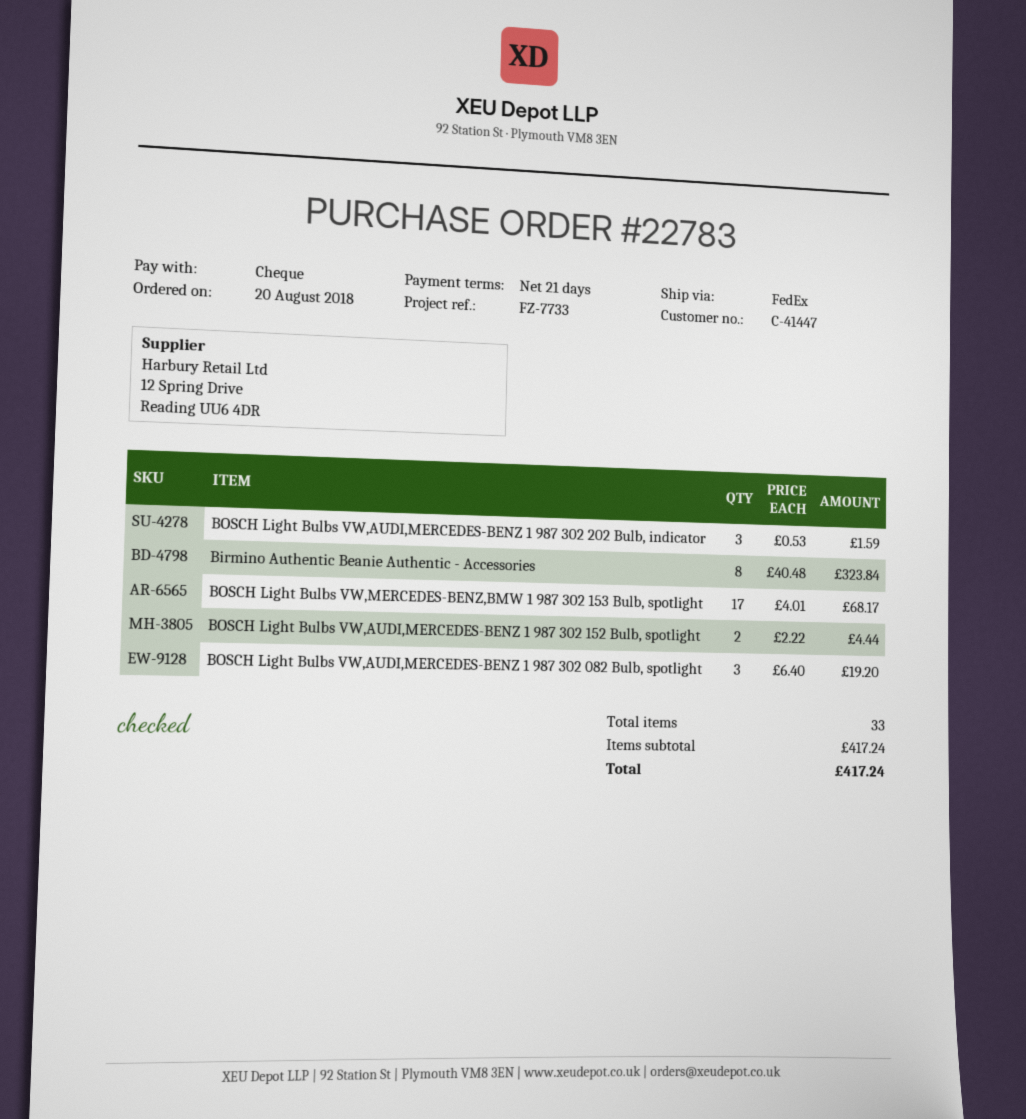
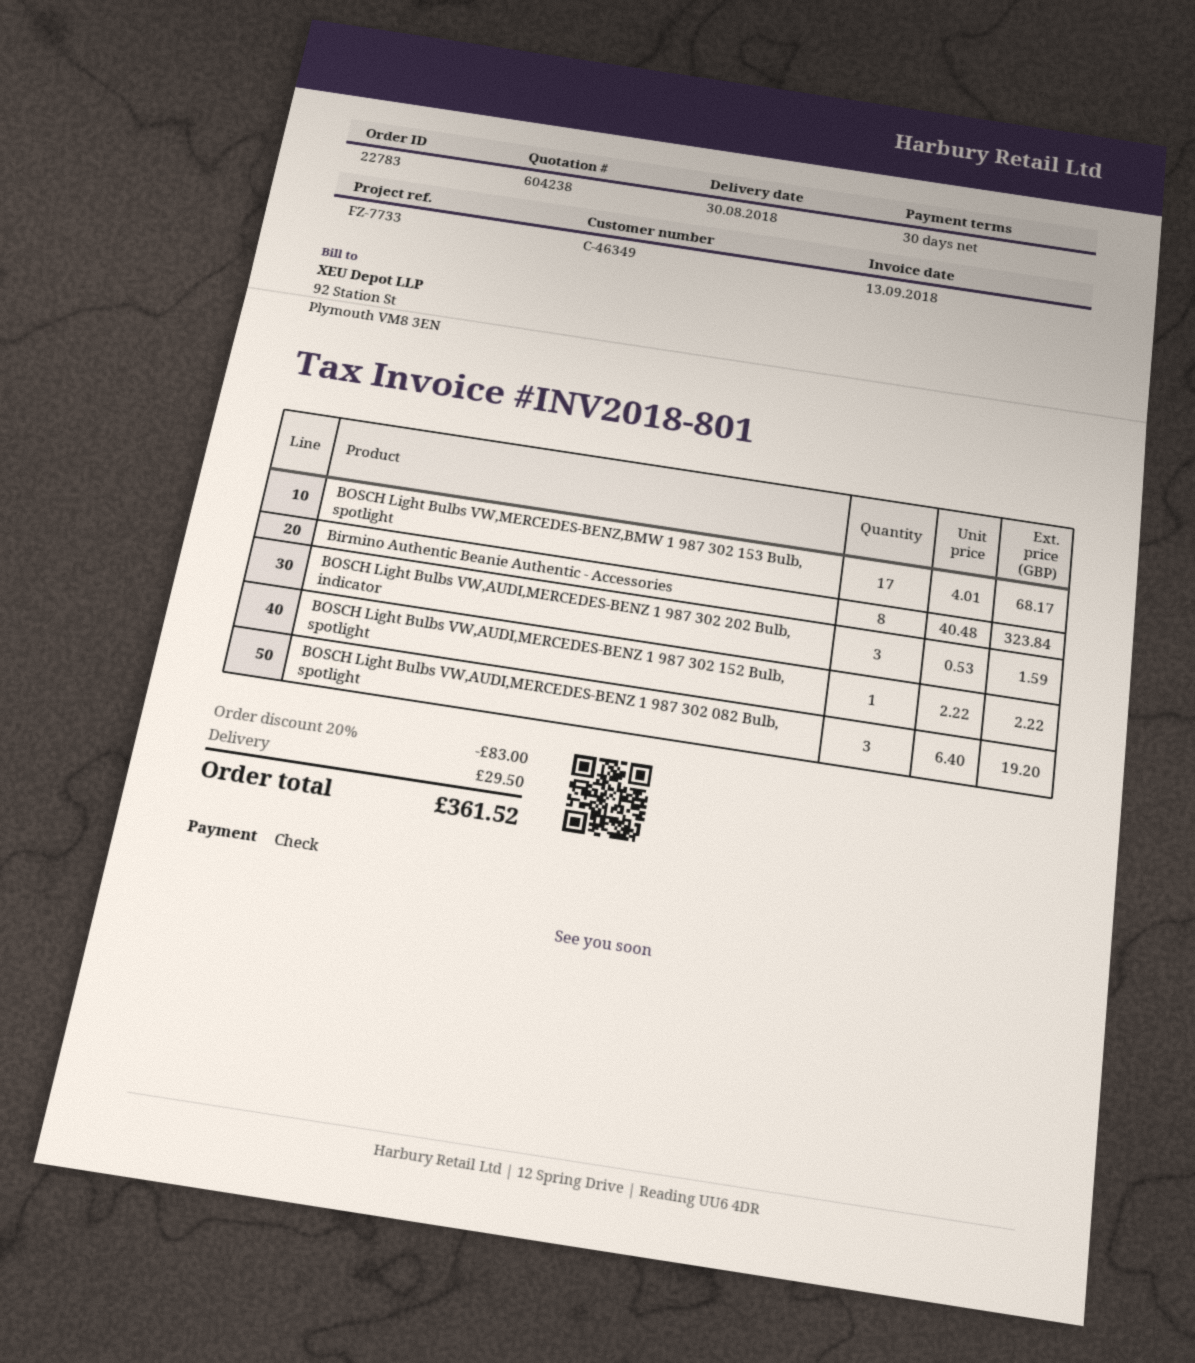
payment terms: 21 days -> 30 days
customer number: C-41447 -> C-46349
BOSCH Light Bulbs VW,AUDI,MERCEDES-BENZ 1 987 302 152 Bulb, spotlight: 2 x 2.22 = 4.44 -> 1 x 2.22 = 2.22
discount: none -> 20% = 83.00
shipping: none -> 29.50
total: 417.24 -> 361.52

